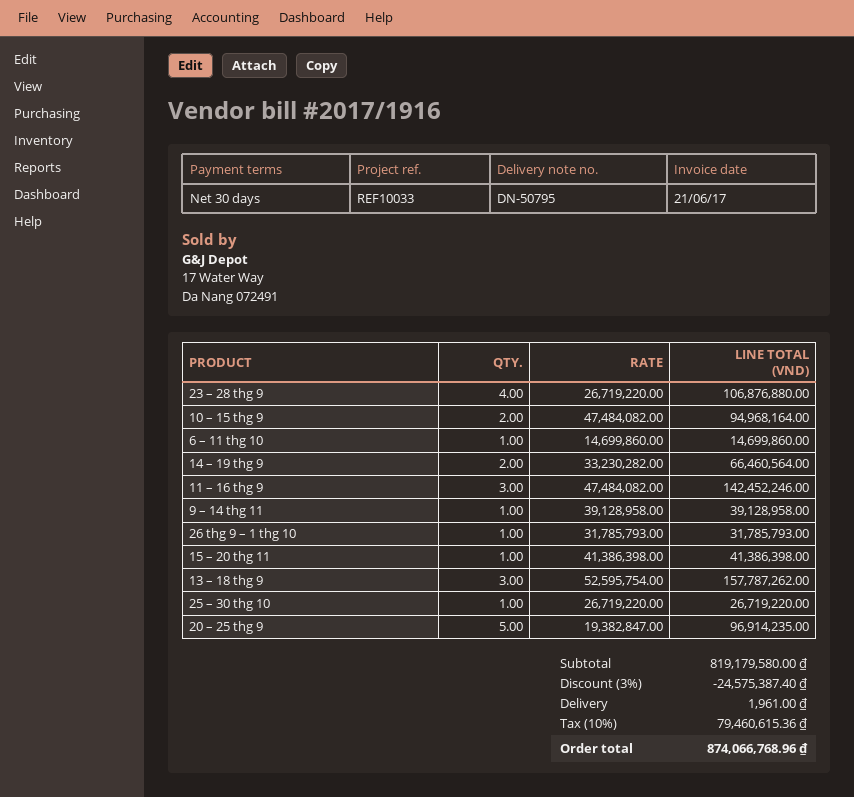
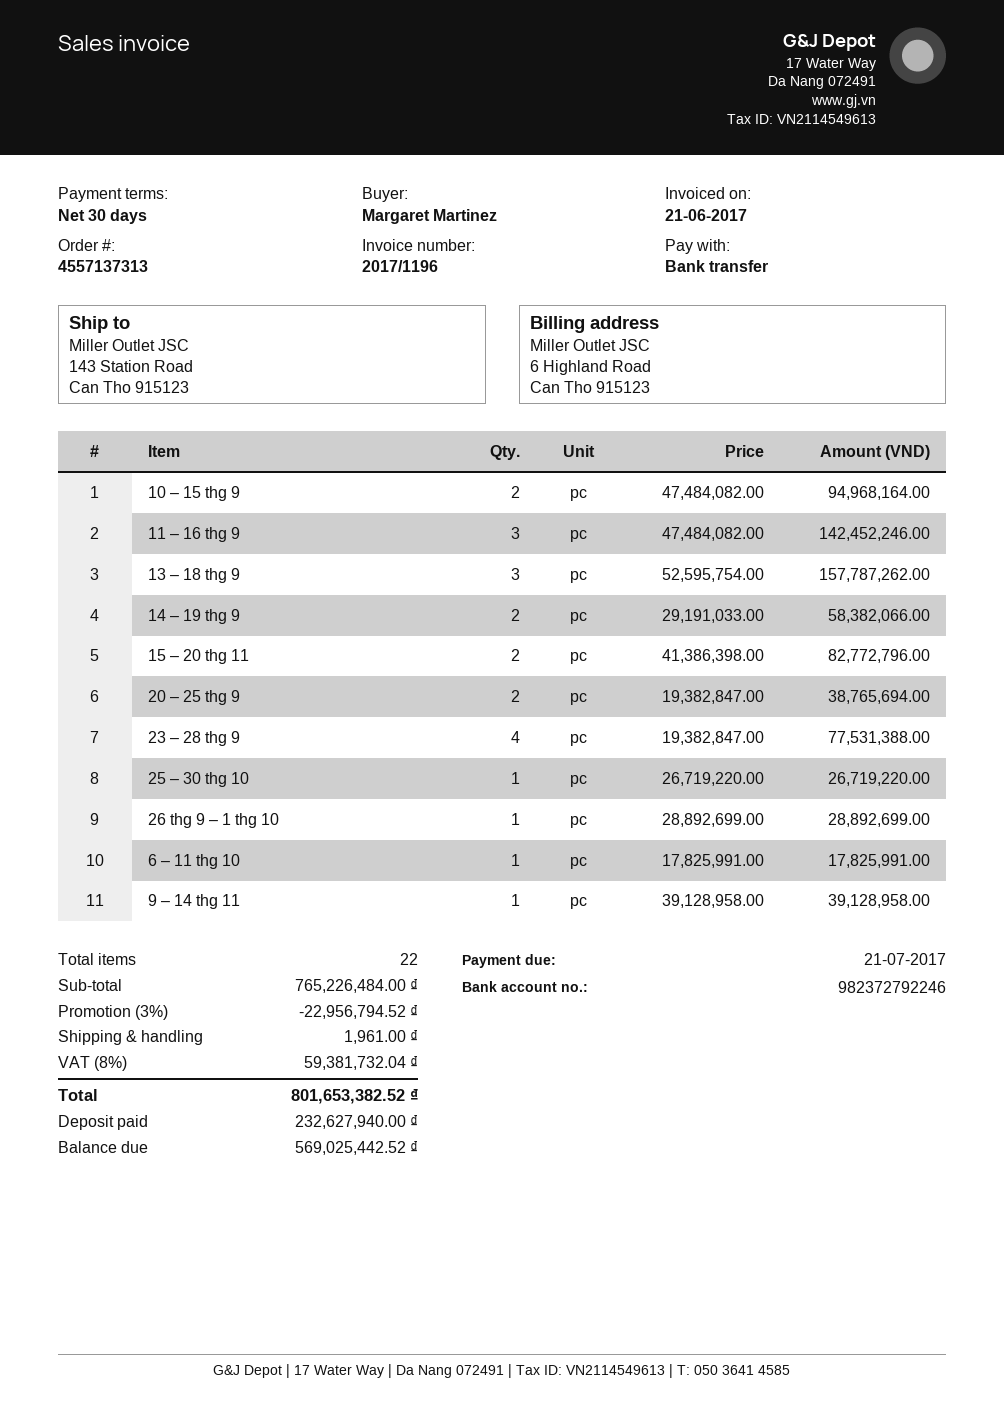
invoice number: 2017/1916 -> 2017/1196
23 – 28 thg 9: 4 x 26719220.00 = 106876880.00 -> 4 x 19382847.00 = 77531388.00
6 – 11 thg 10: 1 x 14699860.00 = 14699860.00 -> 1 x 17825991.00 = 17825991.00
14 – 19 thg 9: 2 x 33230282.00 = 66460564.00 -> 2 x 29191033.00 = 58382066.00
26 thg 9 – 1 thg 10: 1 x 31785793.00 = 31785793.00 -> 1 x 28892699.00 = 28892699.00
15 – 20 thg 11: 1 x 41386398.00 = 41386398.00 -> 2 x 41386398.00 = 82772796.00
20 – 25 thg 9: 5 x 19382847.00 = 96914235.00 -> 2 x 19382847.00 = 38765694.00
subtotal: 819179580.00 -> 765226484.00
discount: 3% = 24575387.40 -> 3% = 22956794.52
tax: 10% = 79460615.36 -> 8% = 59381732.04
total: 874066768.96 -> 801653382.52

